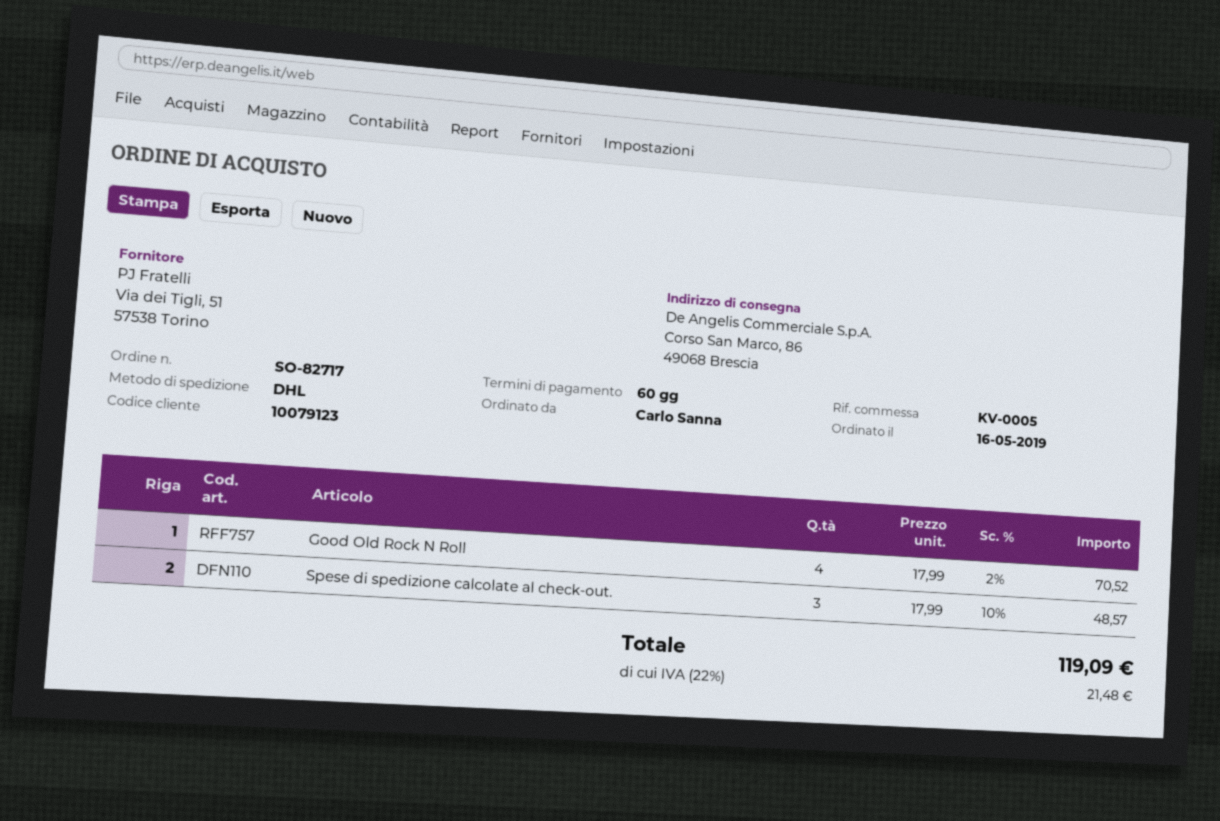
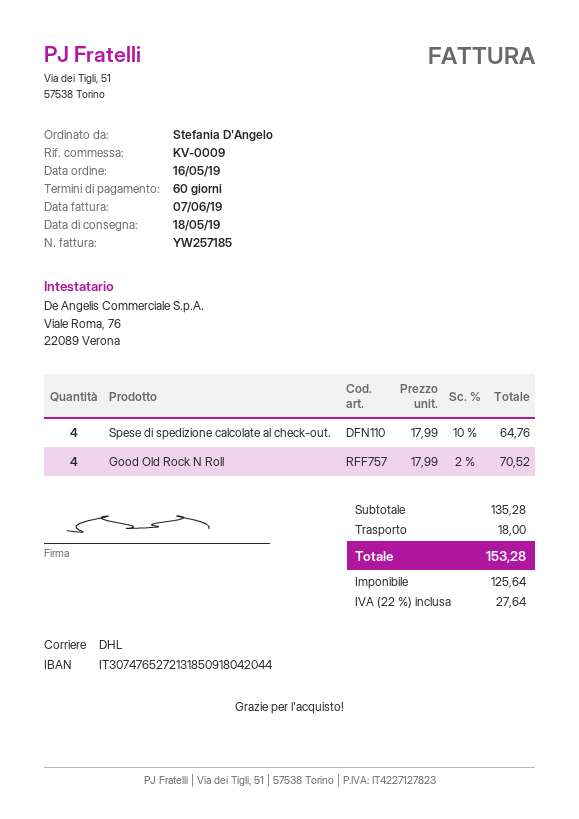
reference: KV-0005 -> KV-0009
ordered by: Carlo Sanna -> Stefania D'Angelo
Spese di spedizione calcolate al check-out.: 3 x 17.99 - 10% = 48.57 -> 4 x 17.99 - 10% = 64.76
shipping: none -> 18.00
tax: 22% = 21.48 -> 22% = 27.64
total: 119.09 -> 153.28

